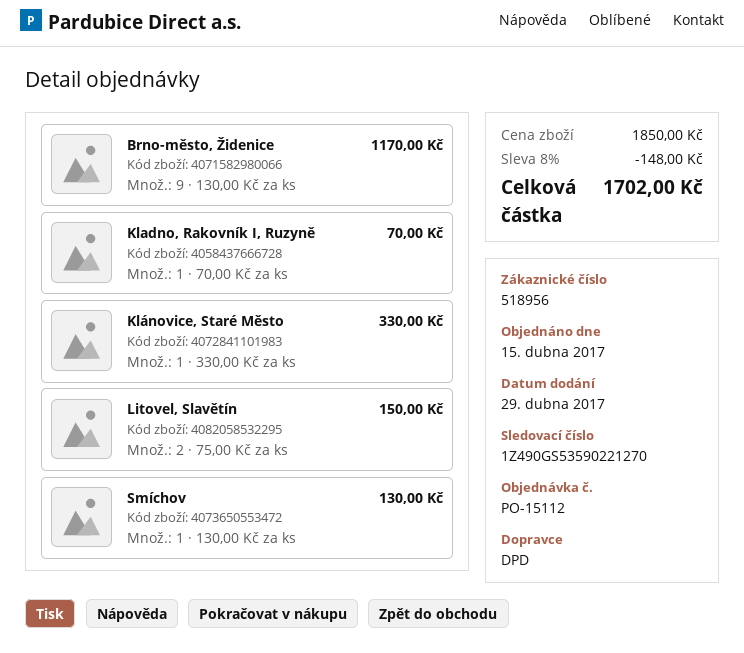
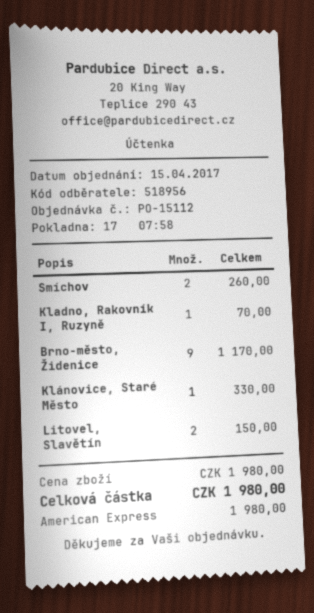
Smíchov: 1 for 130.00 -> 2 for 260.00
subtotal: 1850.00 -> 1980.00
discount: 8% = 148.00 -> none
total: 1702.00 -> 1980.00

